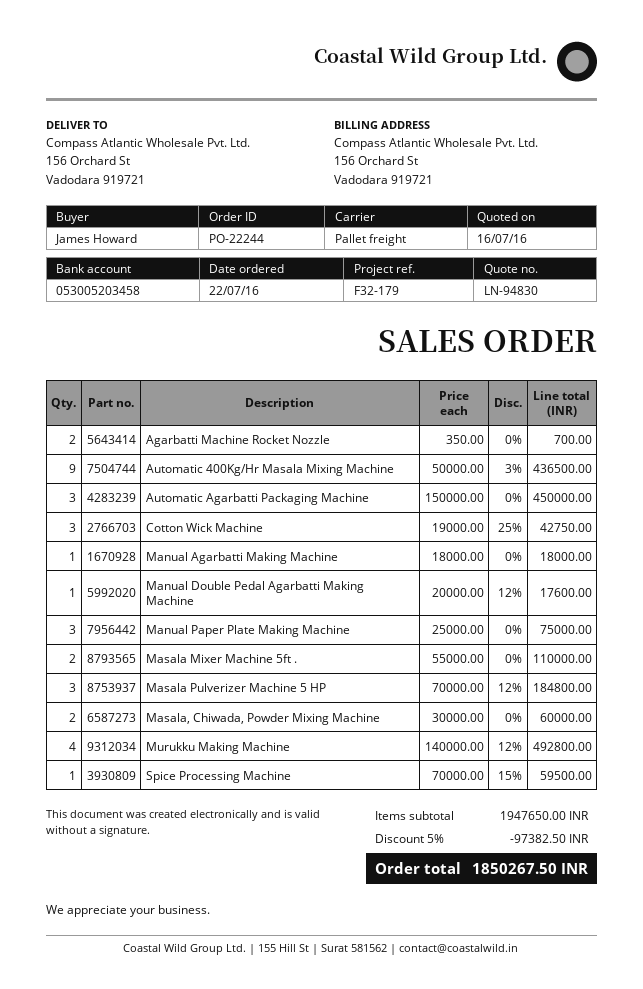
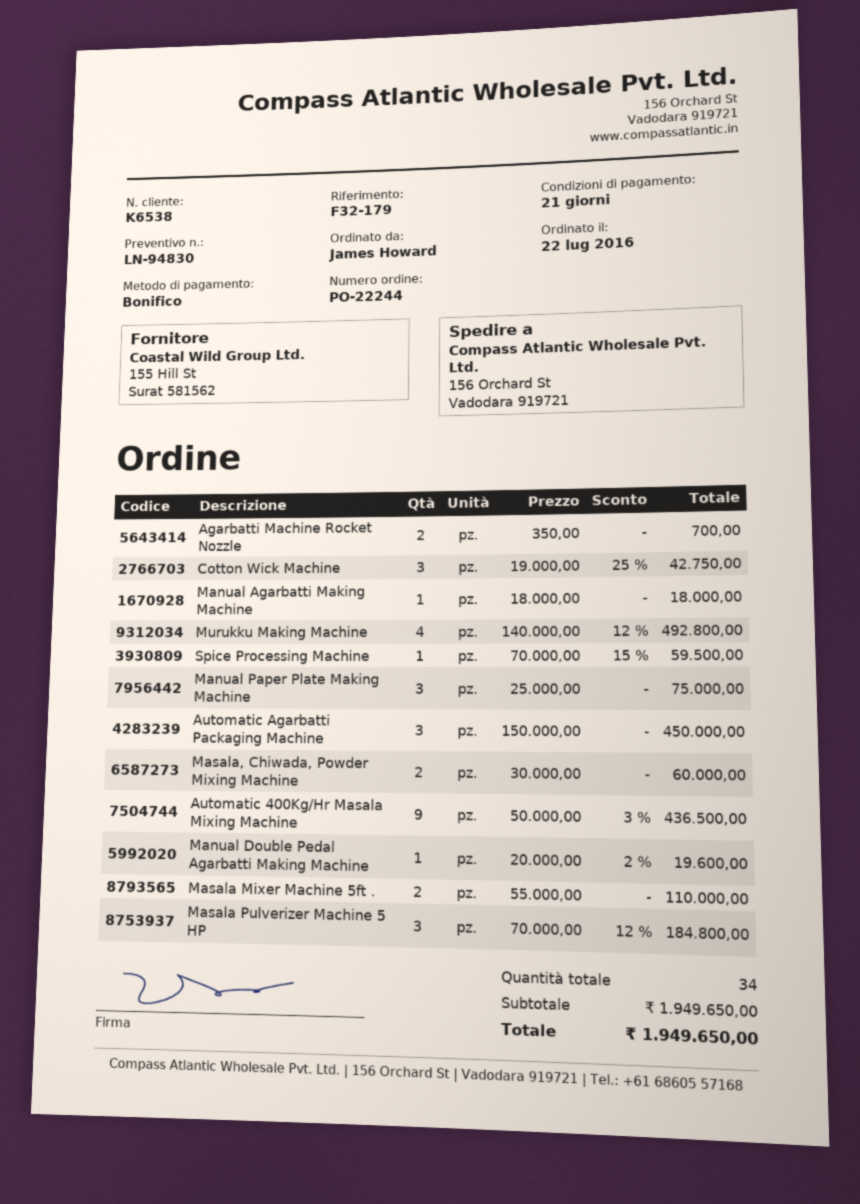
Manual Double Pedal Agarbatti Making Machine: 1 x 20000.00 - 12% = 17600.00 -> 1 x 20000.00 - 2% = 19600.00
subtotal: 1947650.00 -> 1949650.00
discount: 5% = 97382.50 -> none
total: 1850267.50 -> 1949650.00

